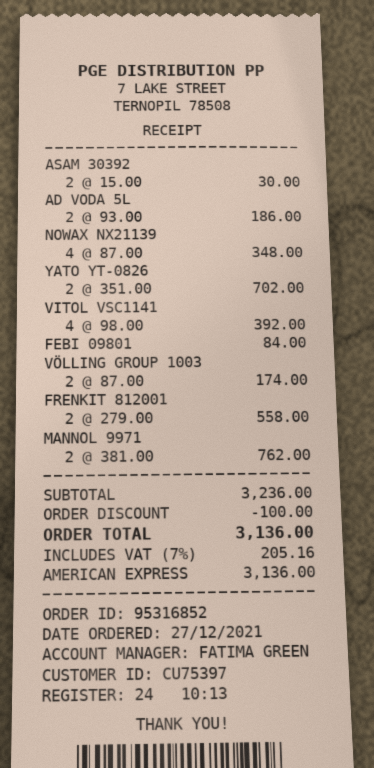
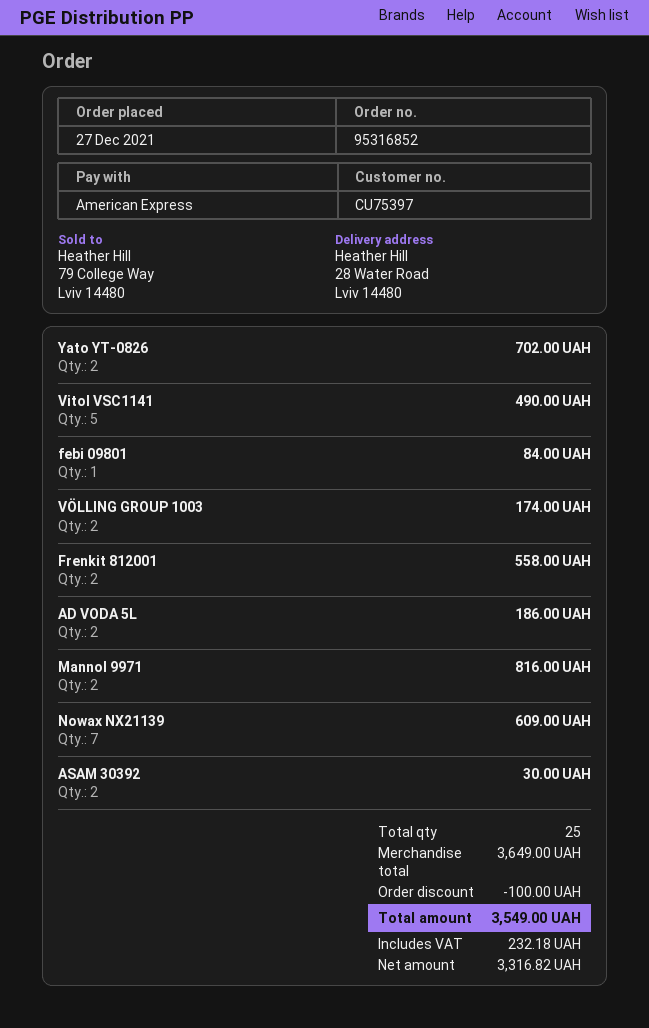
NOWAX NX21139: 4 for 348.00 -> 7 for 609.00
VITOL VSC1141: 4 for 392.00 -> 5 for 490.00
MANNOL 9971: 2 for 762.00 -> 2 for 816.00
subtotal: 3236.00 -> 3649.00
tax: 205.16 -> 232.18
total: 3136.00 -> 3549.00

